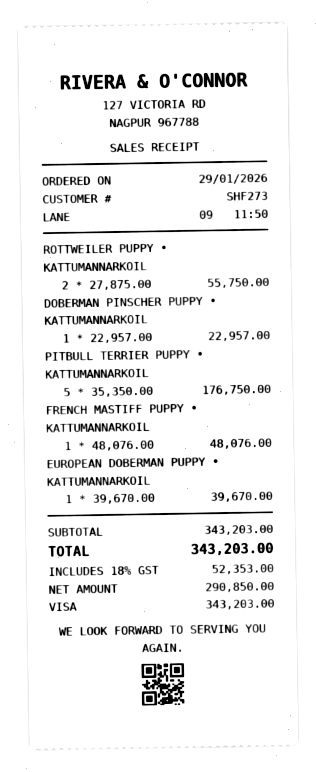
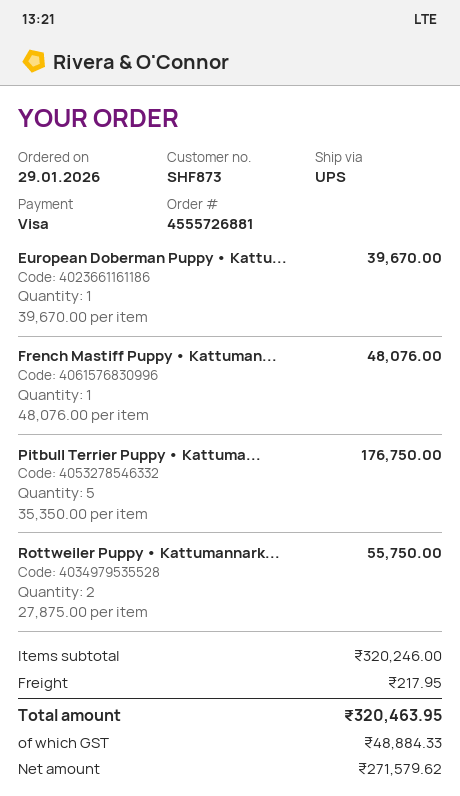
customer number: SHF273 -> SHF873
DOBERMAN PINSCHER PUPPY • KATTUMANNARKOIL: 1 x 22957.00 = 22957.00 -> none
subtotal: 343203.00 -> 320246.00
shipping: none -> 217.95
net: 290850.00 -> 271579.62
tax: 52353.00 -> 48884.33
total: 343203.00 -> 320463.95

